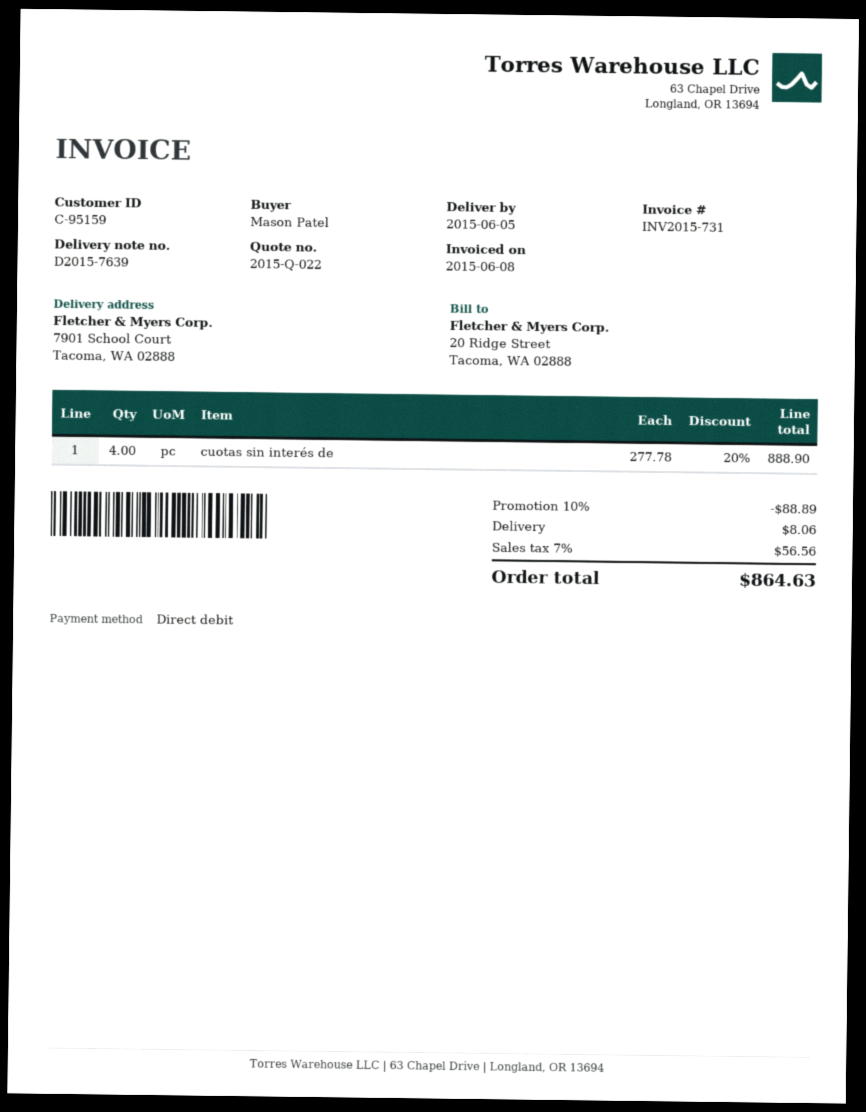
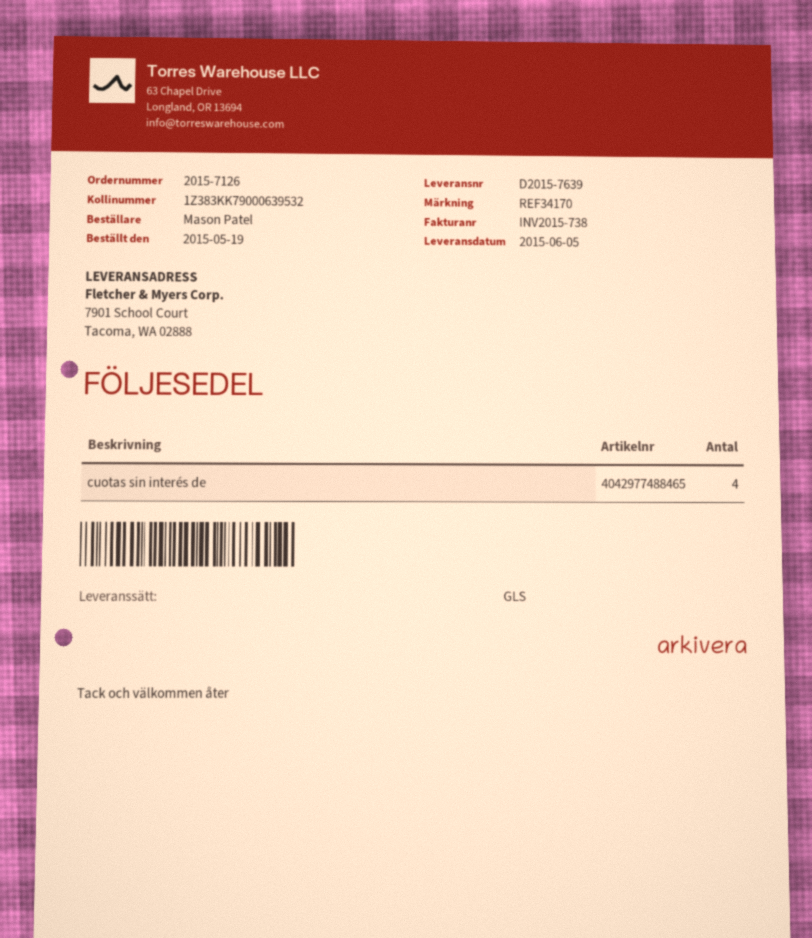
invoice number: INV2015-731 -> INV2015-738

